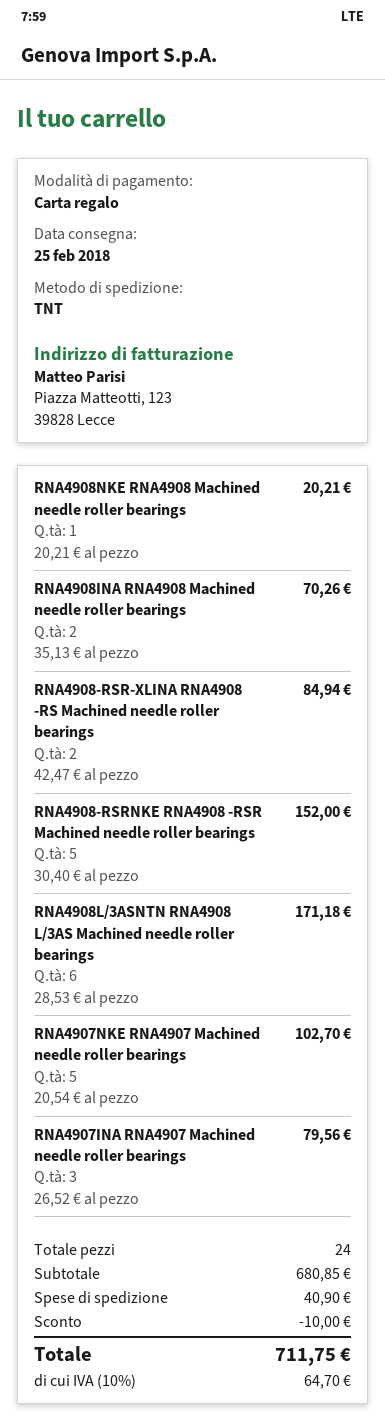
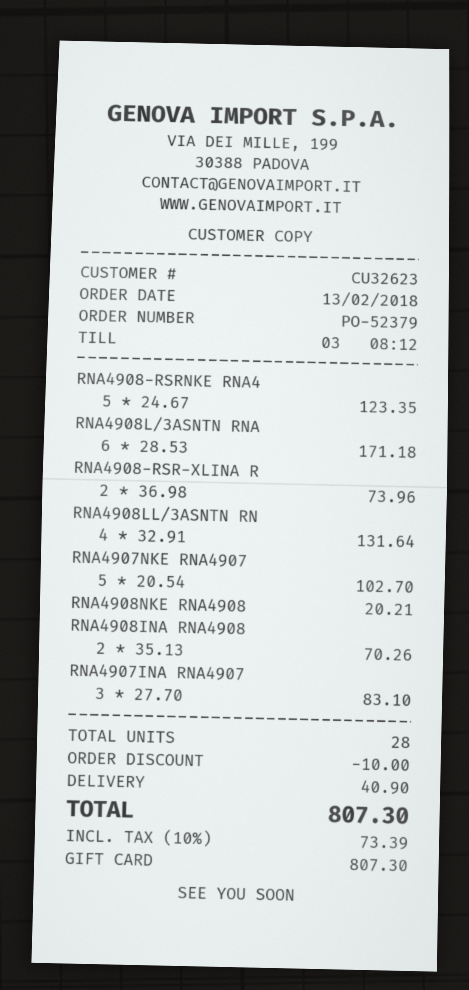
RNA4908-RSR-XLINA RNA4908 -RS Machined needle roller bearings: 2 x 42.47 = 84.94 -> 2 x 36.98 = 73.96
RNA4908-RSRNKE RNA4908 -RSR Machined needle roller bearings: 5 x 30.40 = 152.00 -> 5 x 24.67 = 123.35
RNA4907INA RNA4907 Machined needle roller bearings: 3 x 26.52 = 79.56 -> 3 x 27.70 = 83.10
RNA4908LL/3ASNTN RN: none -> 4 x 32.91 = 131.64
total quantity: 24 -> 28
tax: 10% = 64.70 -> 10% = 73.39
total: 711.75 -> 807.30

